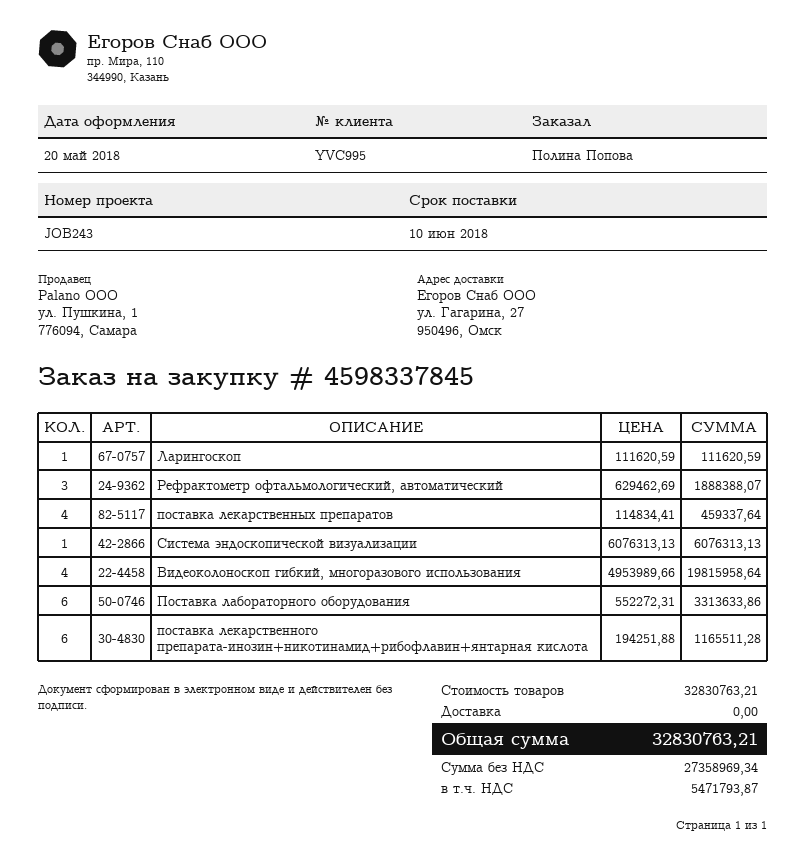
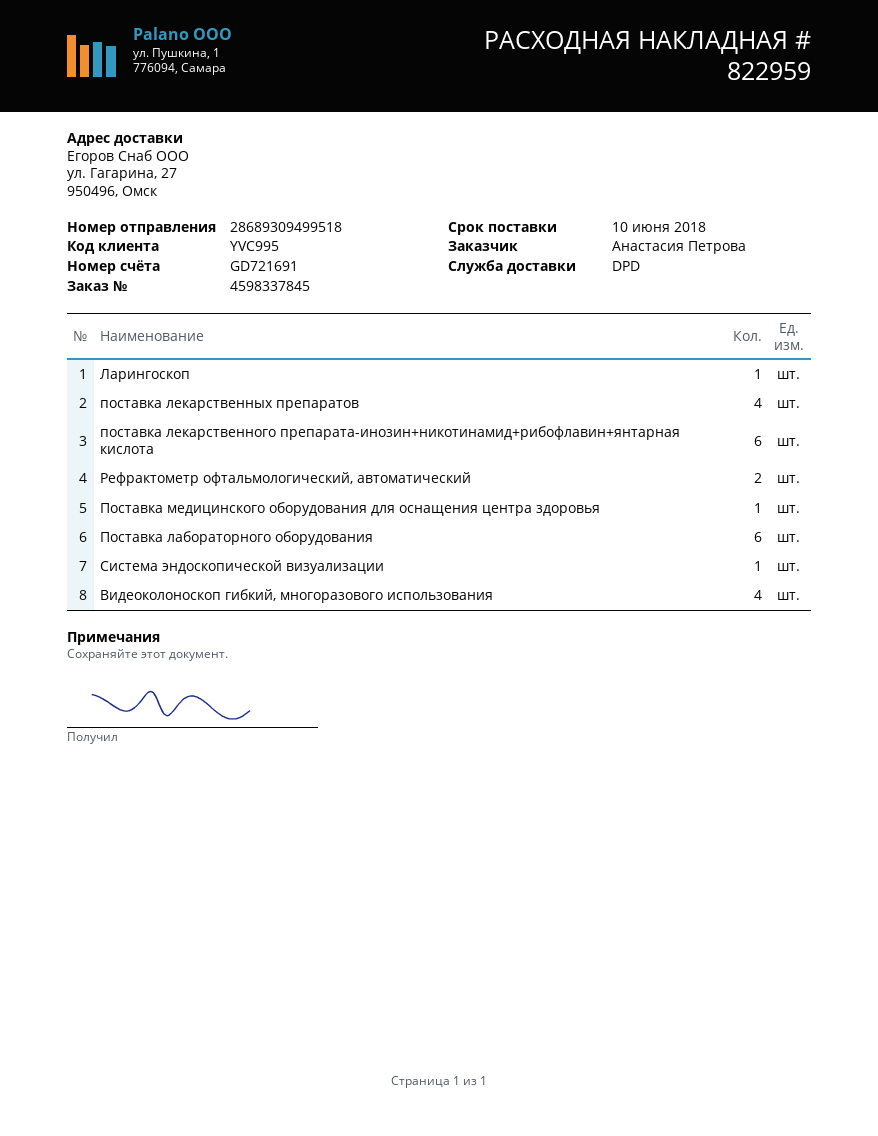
ordered by: Полина Попова -> Анастасия Петрова
Рефрактометр офтальмологический, автоматический: 3 -> 2
Поставка медицинского оборудования для оснащения центра здоровья: none -> 1

